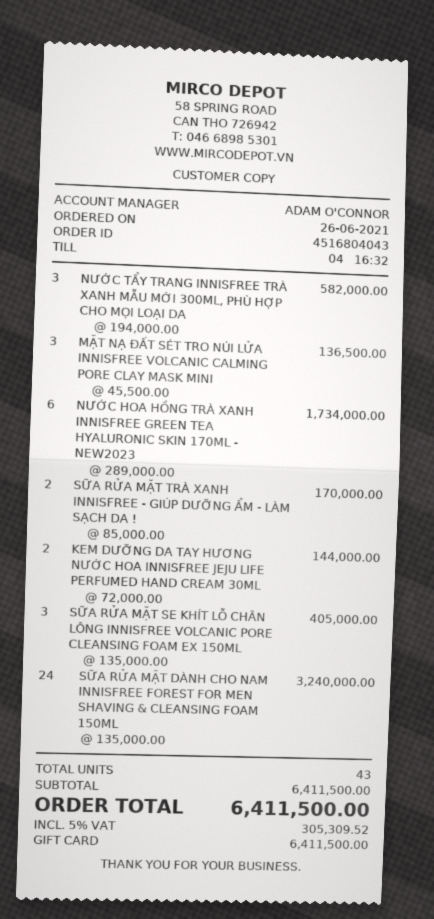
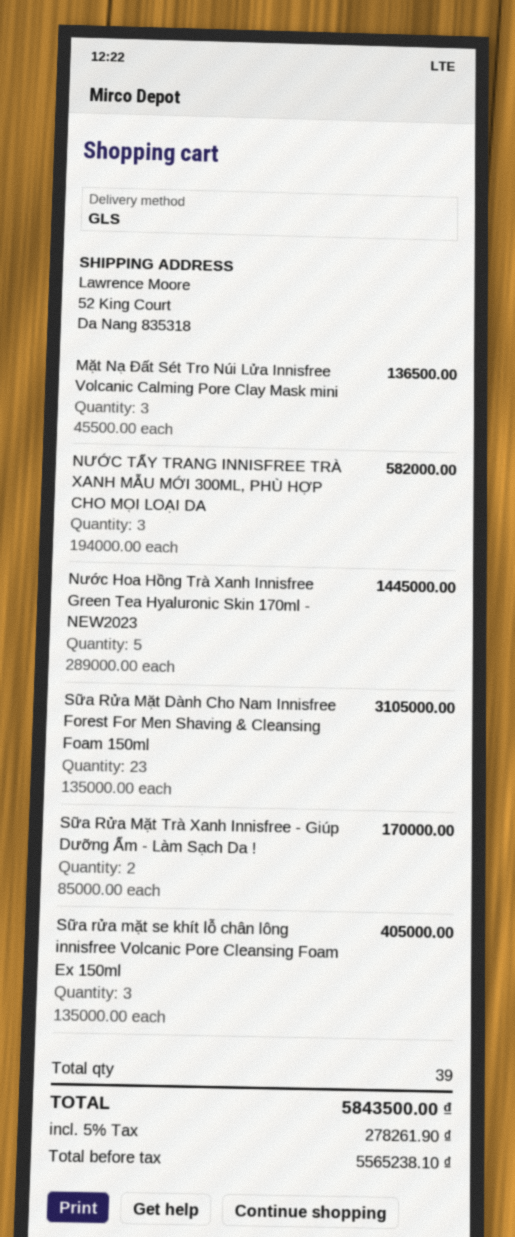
NƯỚC HOA HỒNG TRÀ XANH INNISFREE GREEN TEA HYALURONIC SKIN 170ML - NEW2023: 6 x 289000.00 = 1734000.00 -> 5 x 289000.00 = 1445000.00
KEM DƯỠNG DA TAY HƯƠNG NƯỚC HOA INNISFREE JEJU LIFE PERFUMED HAND CREAM 30ML: 2 x 72000.00 = 144000.00 -> none
SỮA RỬA MẶT DÀNH CHO NAM INNISFREE FOREST FOR MEN SHAVING & CLEANSING FOAM 150ML: 24 x 135000.00 = 3240000.00 -> 23 x 135000.00 = 3105000.00
total quantity: 43 -> 39
tax: 5% = 305309.52 -> 5% = 278261.90
total: 6411500.00 -> 5843500.00

